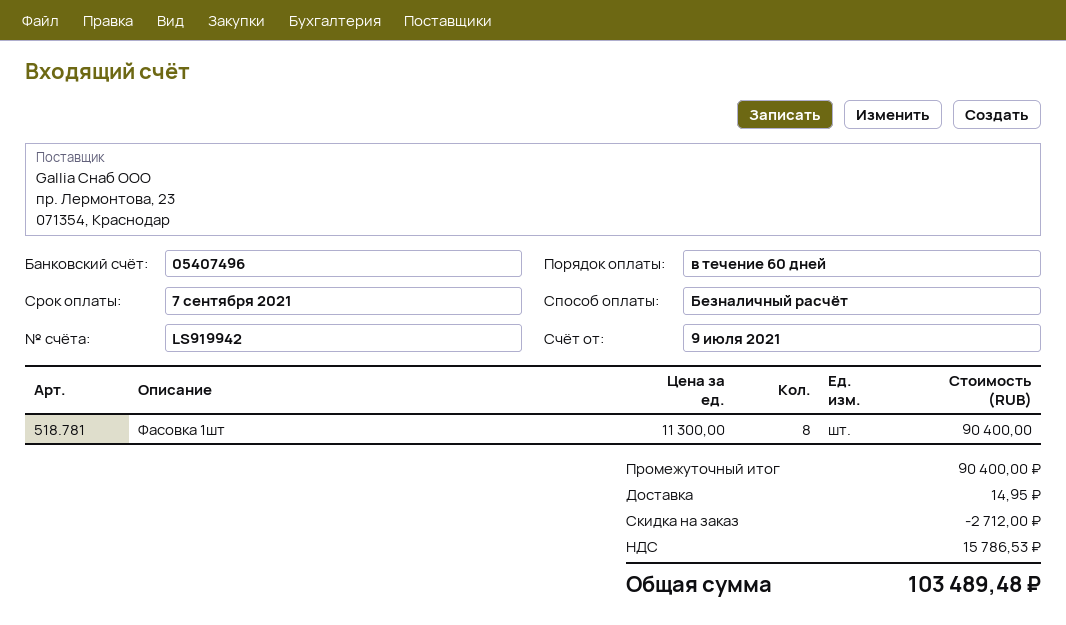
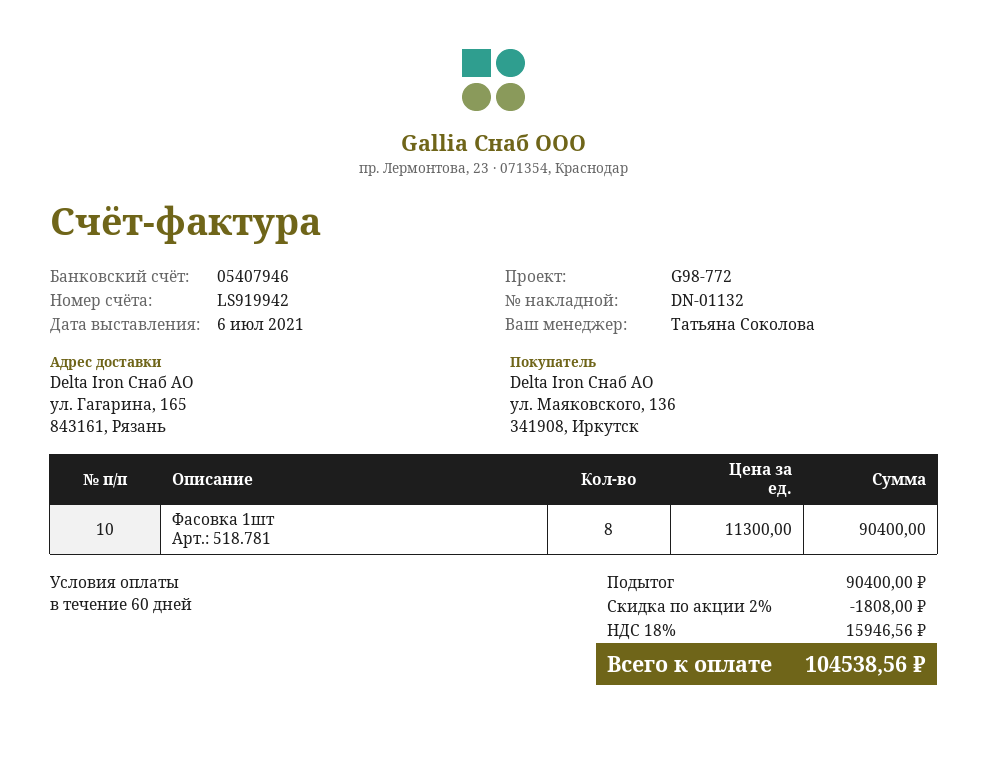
invoice date: 2021-07-09 -> 2021-07-06
bank account: 05407496 -> 05407946
discount: 2712.00 -> 1808.00
shipping: 14.95 -> none
tax: 15786.53 -> 15946.56
total: 103489.48 -> 104538.56

